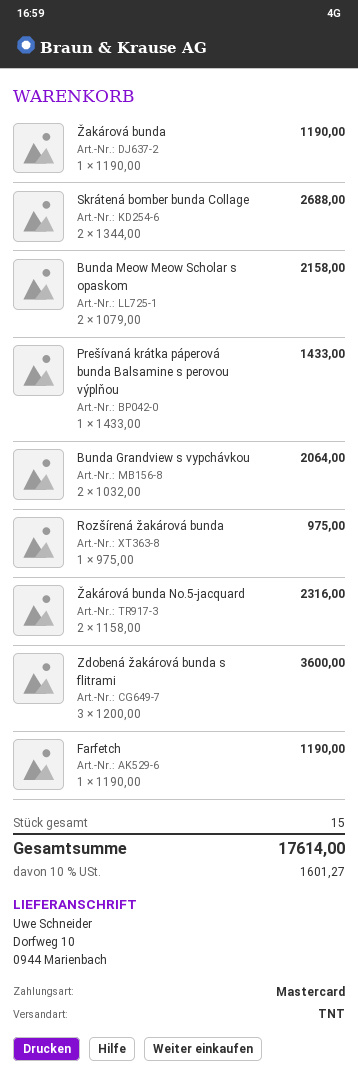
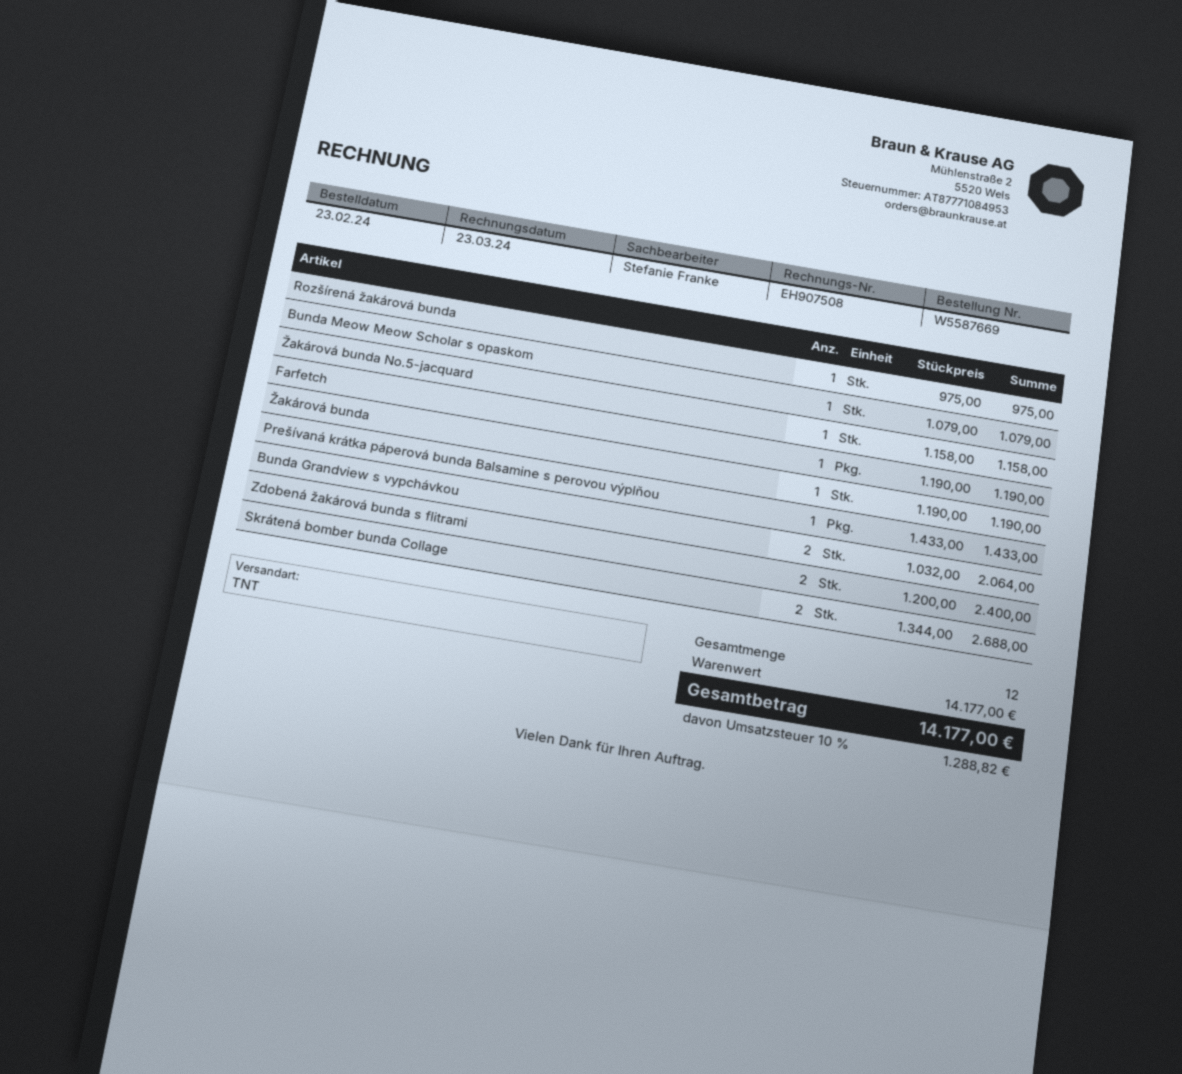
Bunda Meow Meow Scholar s opaskom: 2 x 1079.00 = 2158.00 -> 1 x 1079.00 = 1079.00
Žakárová bunda No.5-jacquard: 2 x 1158.00 = 2316.00 -> 1 x 1158.00 = 1158.00
Zdobená žakárová bunda s flitrami: 3 x 1200.00 = 3600.00 -> 2 x 1200.00 = 2400.00
total quantity: 15 -> 12
tax: 10% = 1601.27 -> 10% = 1288.82
total: 17614.00 -> 14177.00

